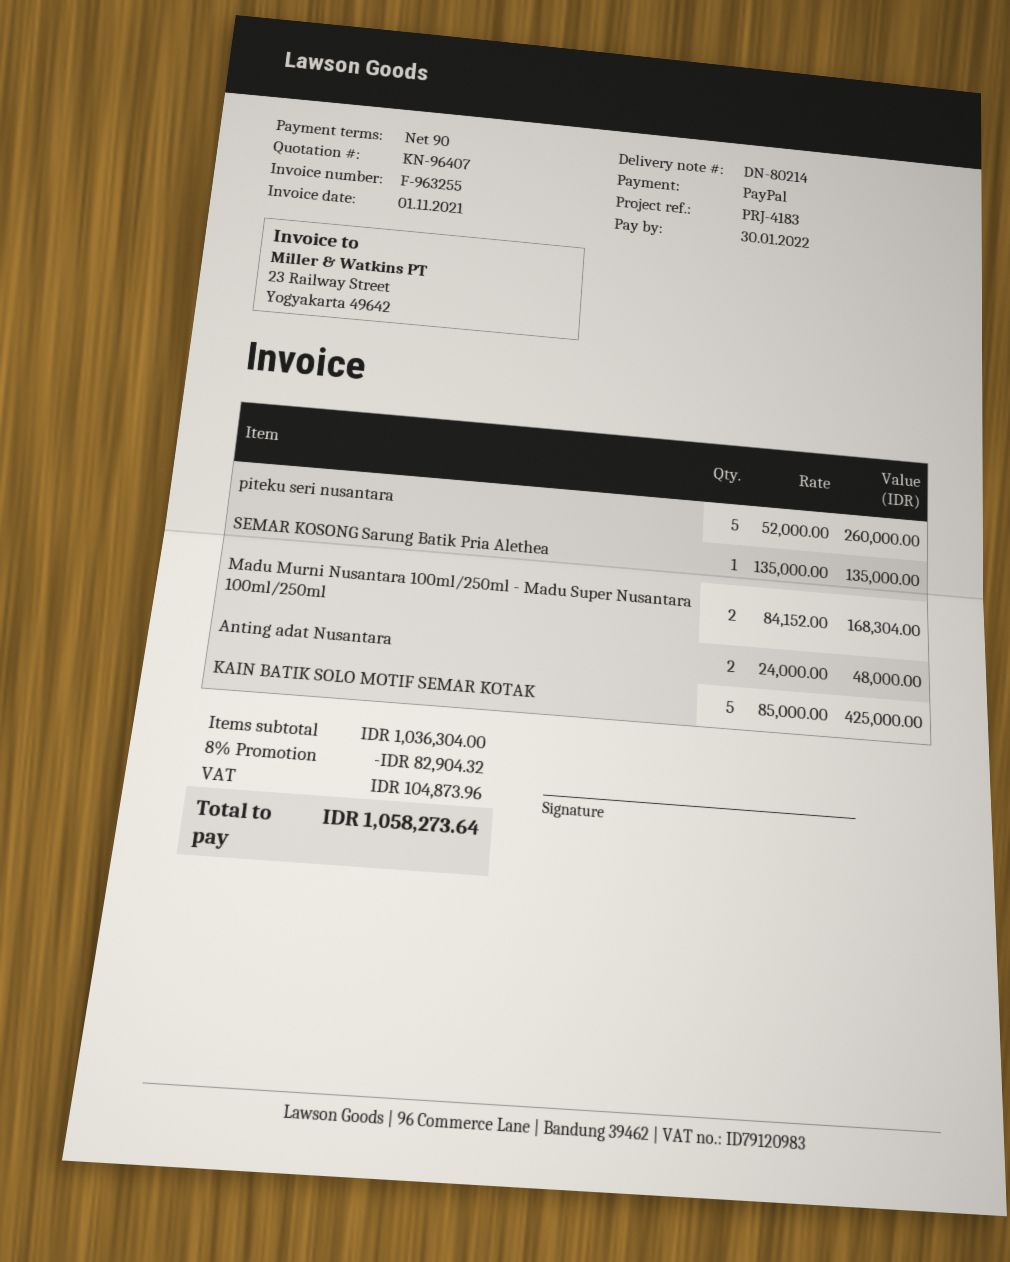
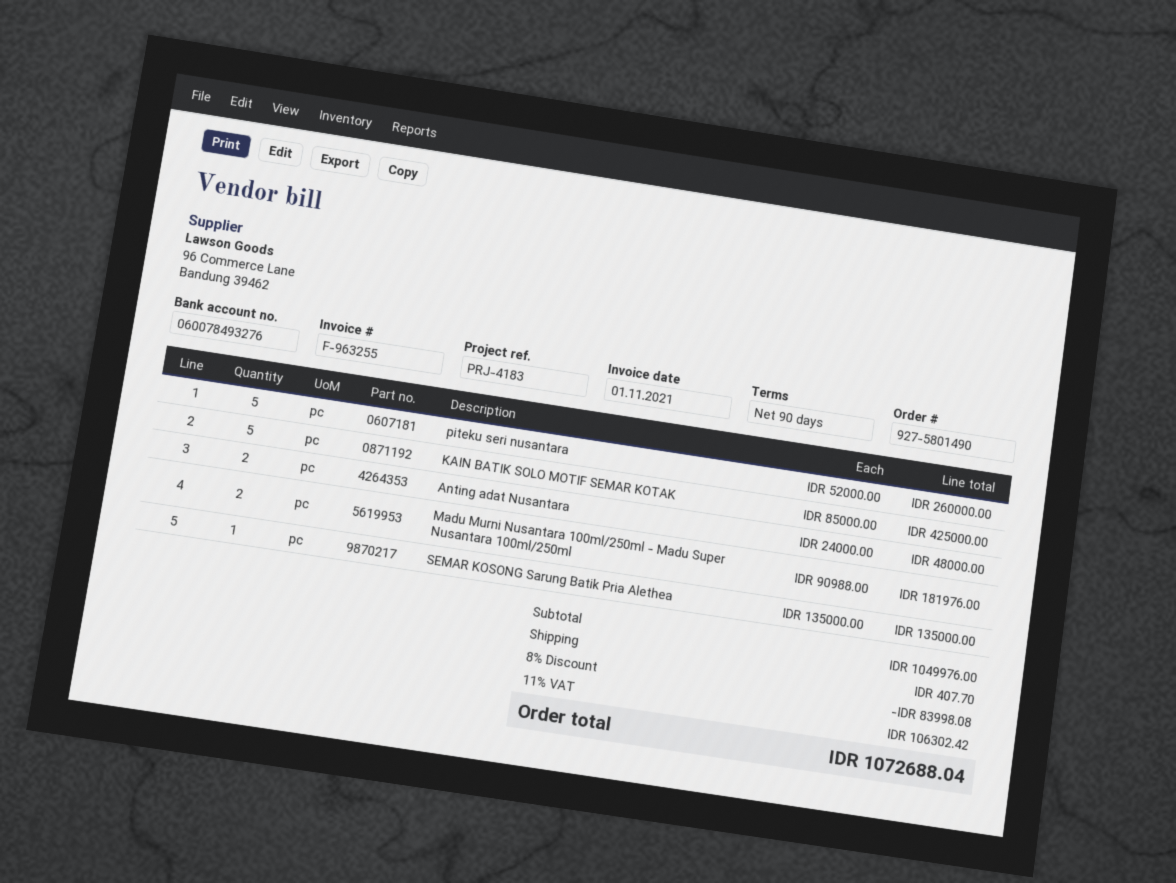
Madu Murni Nusantara 100ml/250ml - Madu Super Nusantara 100ml/250ml: 2 x 84152.00 = 168304.00 -> 2 x 90988.00 = 181976.00
subtotal: 1036304.00 -> 1049976.00
discount: 8% = 82904.32 -> 8% = 83998.08
shipping: none -> 407.70
tax: 104873.96 -> 106302.42
total: 1058273.64 -> 1072688.04

